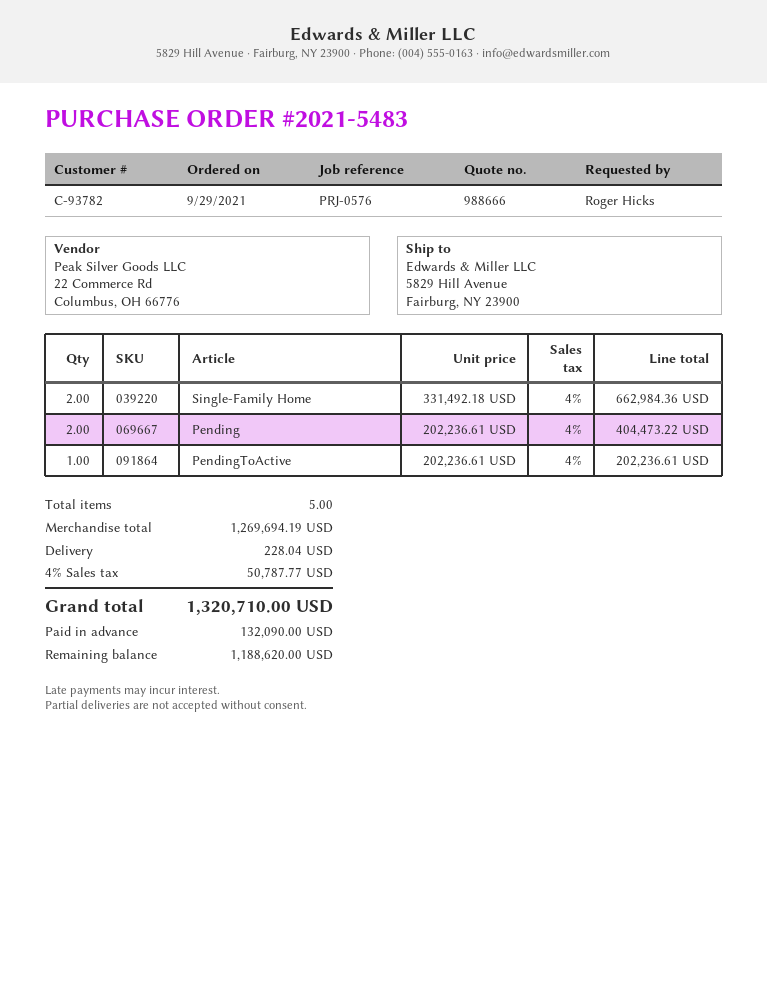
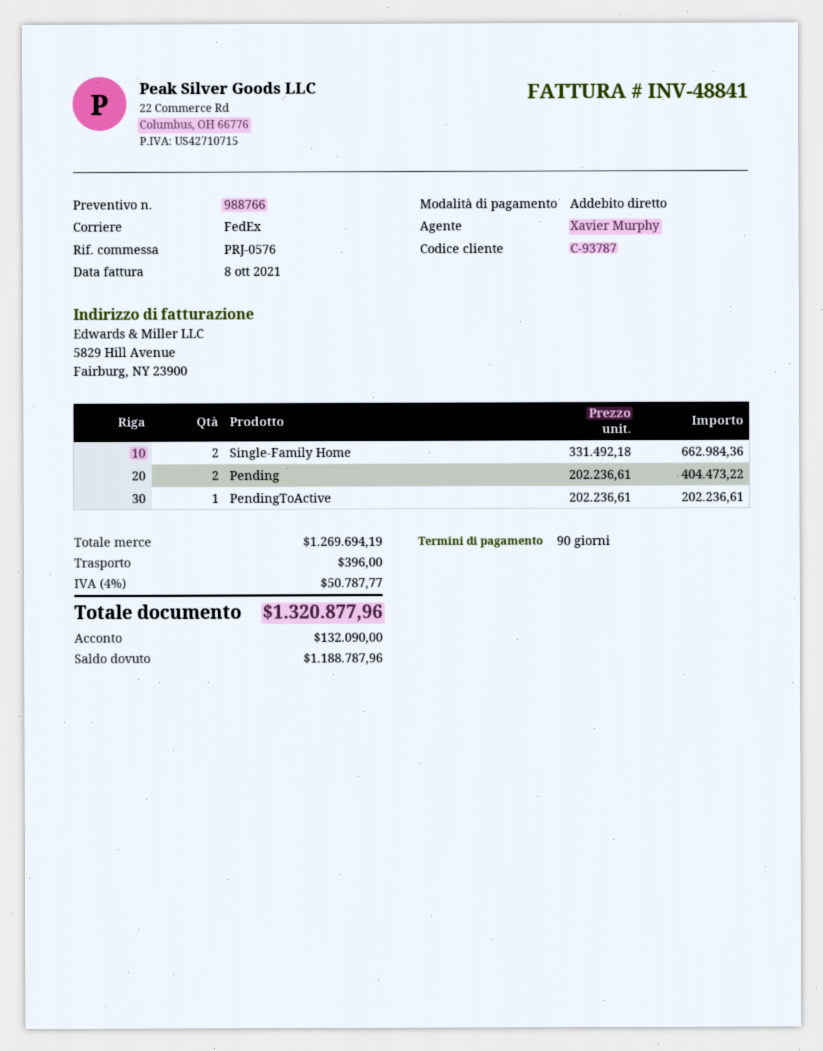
quote number: 988666 -> 988766
customer number: C-93782 -> C-93787
shipping: 228.04 -> 396.00
total: 1320710.00 -> 1320877.96
balance: 1188620.00 -> 1188787.96

